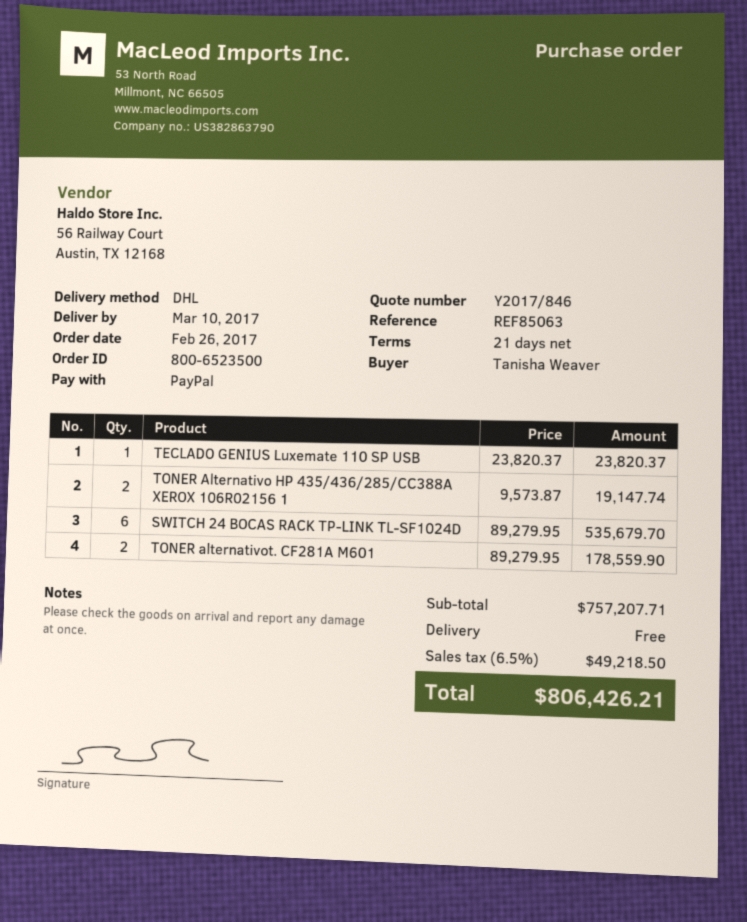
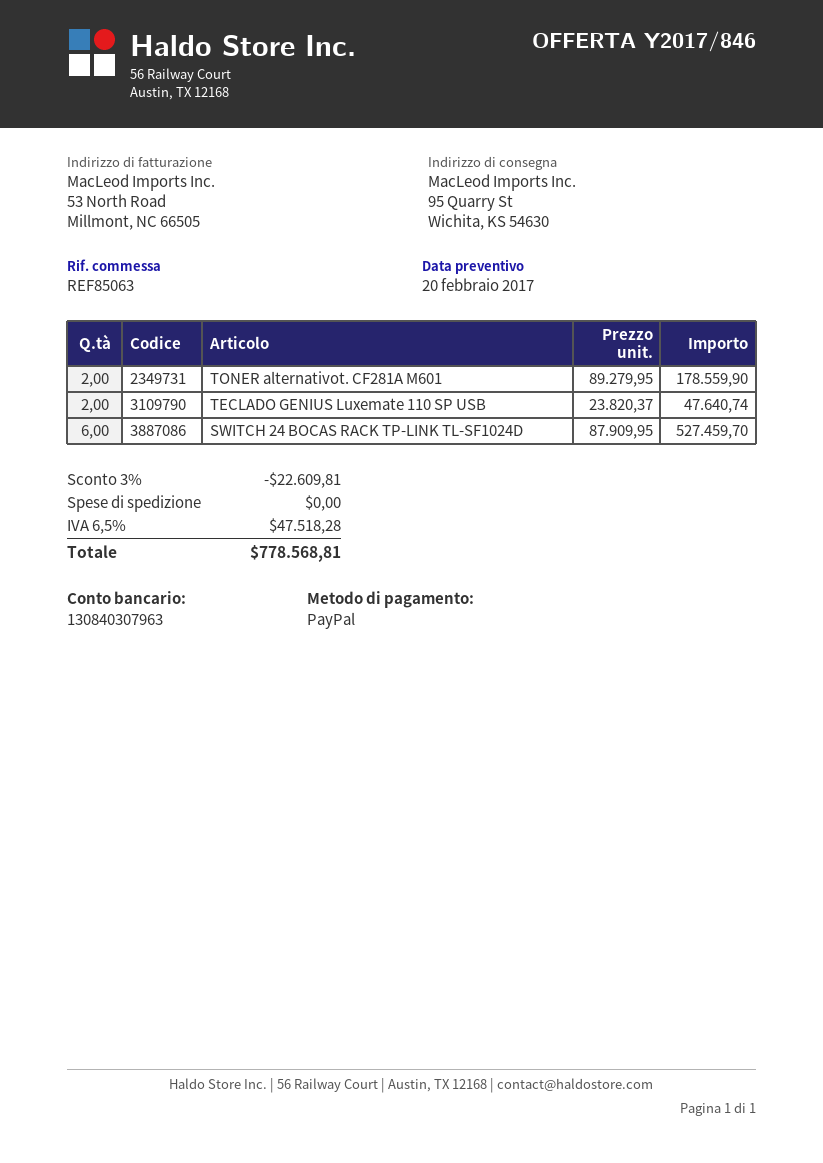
TECLADO GENIUS Luxemate 110 SP USB: 1 x 23820.37 = 23820.37 -> 2 x 23820.37 = 47640.74
TONER Alternativo HP 435/436/285/CC388A XEROX 106R02156 1: 2 x 9573.87 = 19147.74 -> none
SWITCH 24 BOCAS RACK TP-LINK TL-SF1024D: 6 x 89279.95 = 535679.70 -> 6 x 87909.95 = 527459.70
discount: none -> 3% = 22609.81
tax: 6.5% = 49218.50 -> 6.5% = 47518.28
total: 806426.21 -> 778568.81

